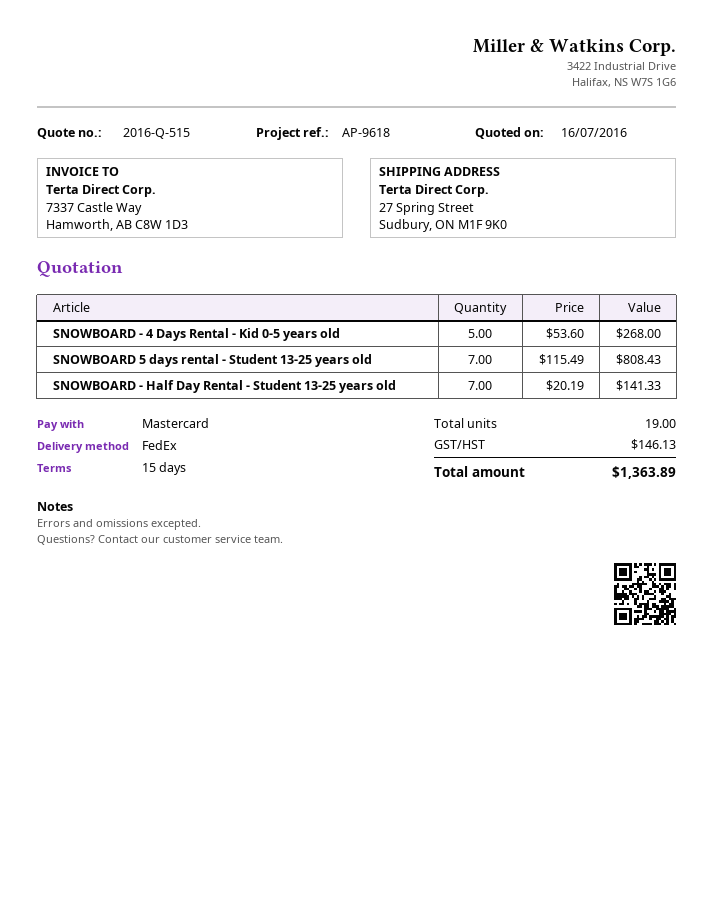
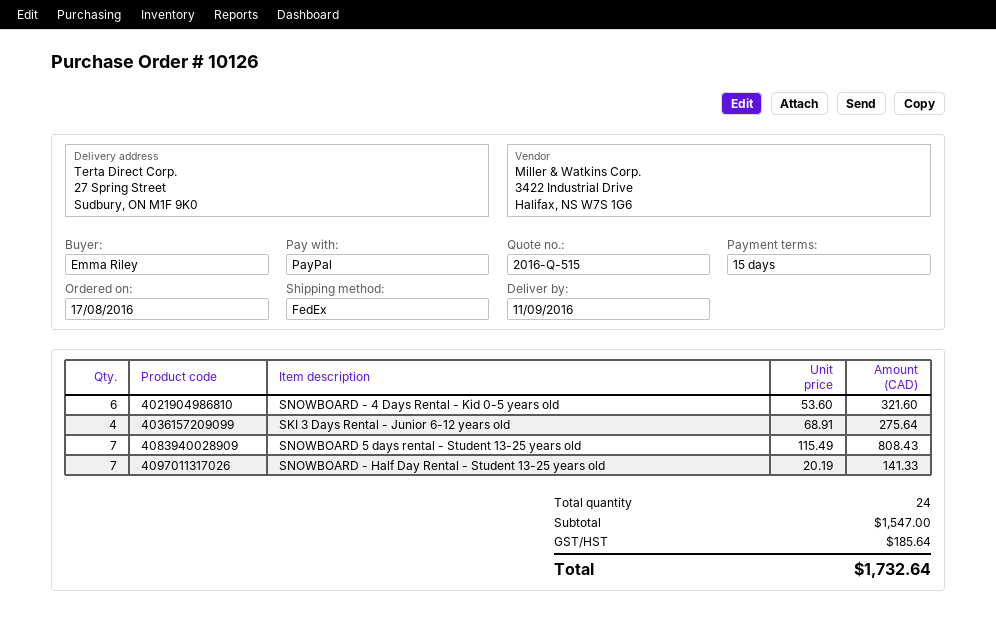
payment method: Mastercard -> PayPal
SNOWBOARD - 4 Days Rental - Kid 0-5 years old: 5 x 53.60 = 268.00 -> 6 x 53.60 = 321.60
SKI 3 Days Rental - Junior 6-12 years old: none -> 4 x 68.91 = 275.64
total quantity: 19 -> 24
tax: 146.13 -> 185.64
total: 1363.89 -> 1732.64

